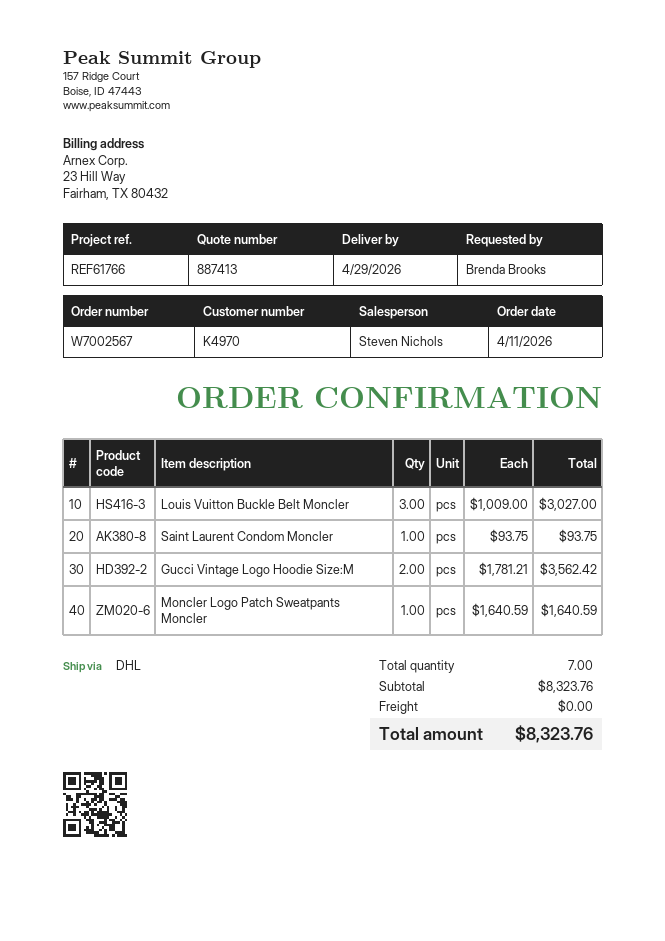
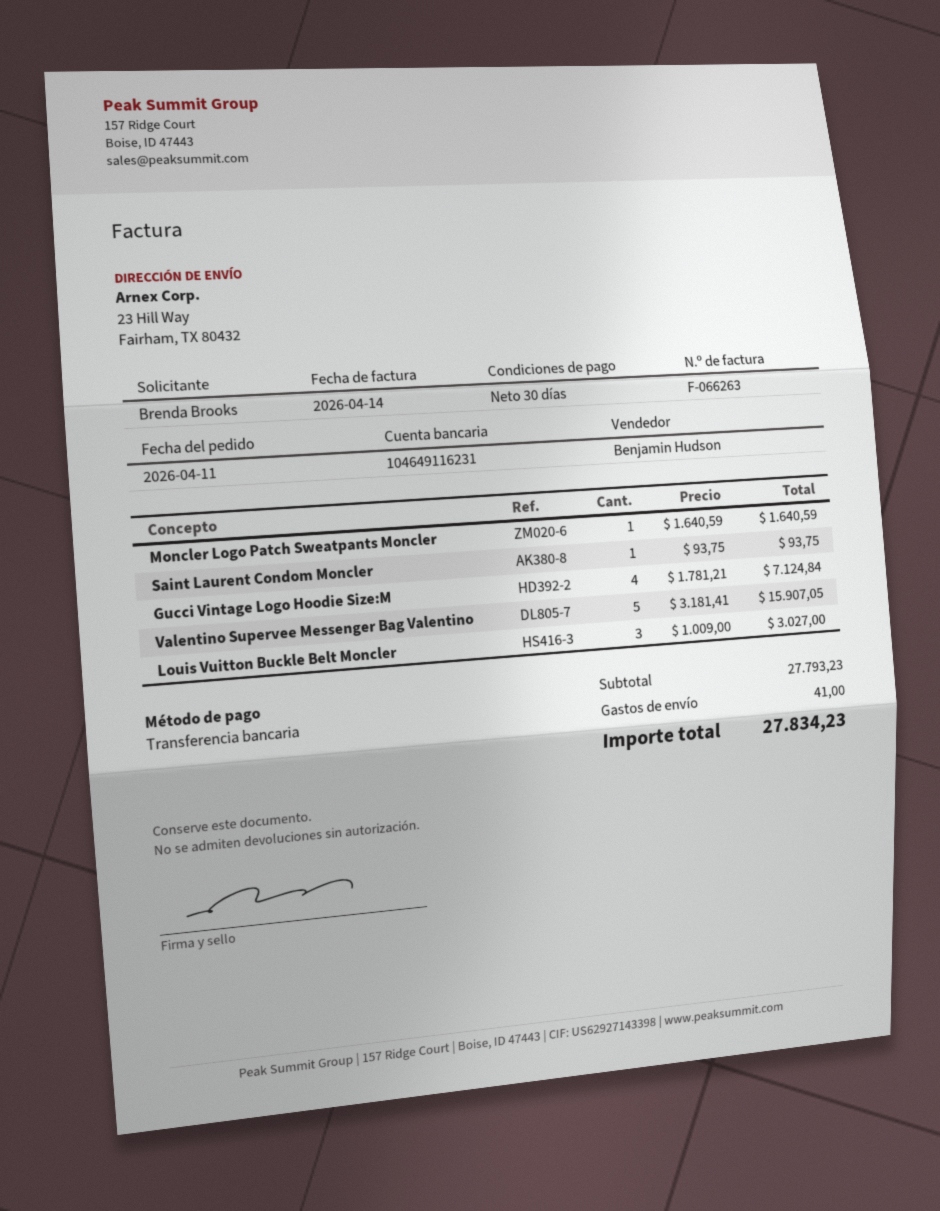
sales rep: Steven Nichols -> Benjamin Hudson
Gucci Vintage Logo Hoodie Size:M: 2 x 1781.21 = 3562.42 -> 4 x 1781.21 = 7124.84
Valentino Supervee Messenger Bag Valentino: none -> 5 x 3181.41 = 15907.05
subtotal: 8323.76 -> 27793.23
shipping: 0.00 -> 41.00
total: 8323.76 -> 27834.23

